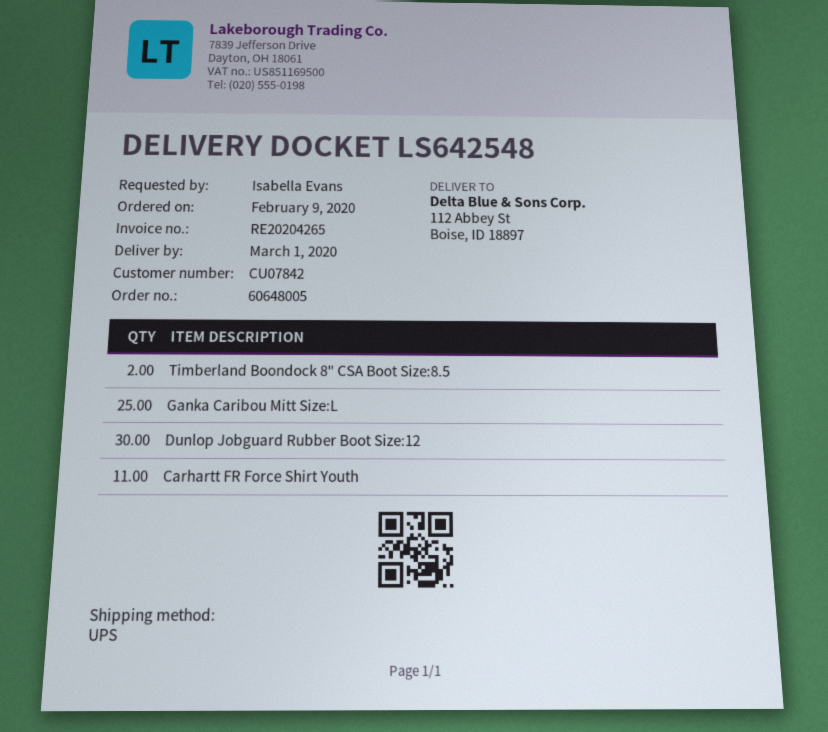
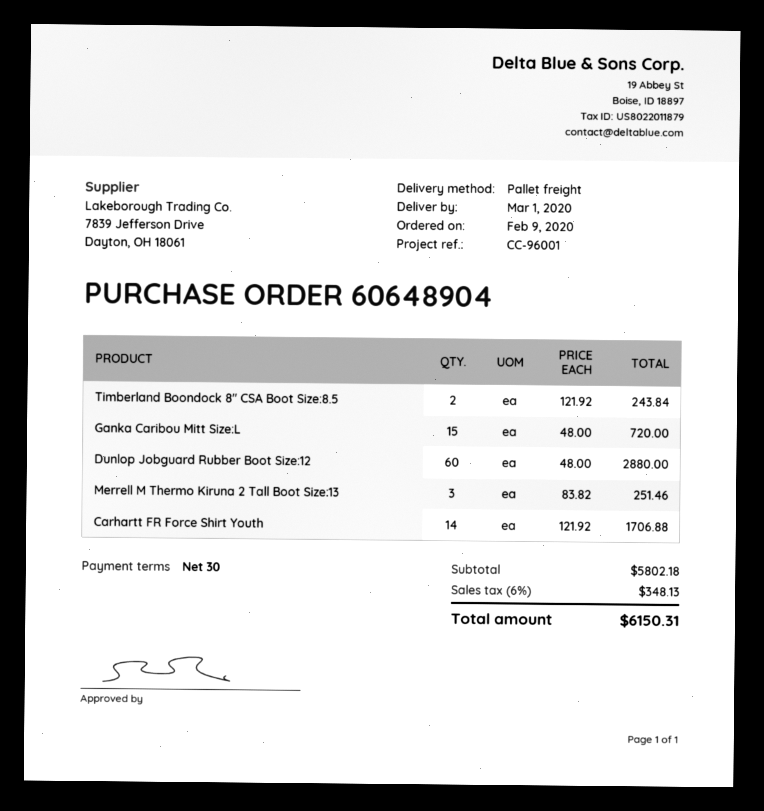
order number: 60648005 -> 60648904
shipping method: UPS -> pallet freight
Ganka Caribou Mitt Size:L: 25 -> 15
Dunlop Jobguard Rubber Boot Size:12: 30 -> 60
Carhartt FR Force Shirt Youth: 11 -> 14
Merrell M Thermo Kiruna 2 Tall Boot Size:13: none -> 3

